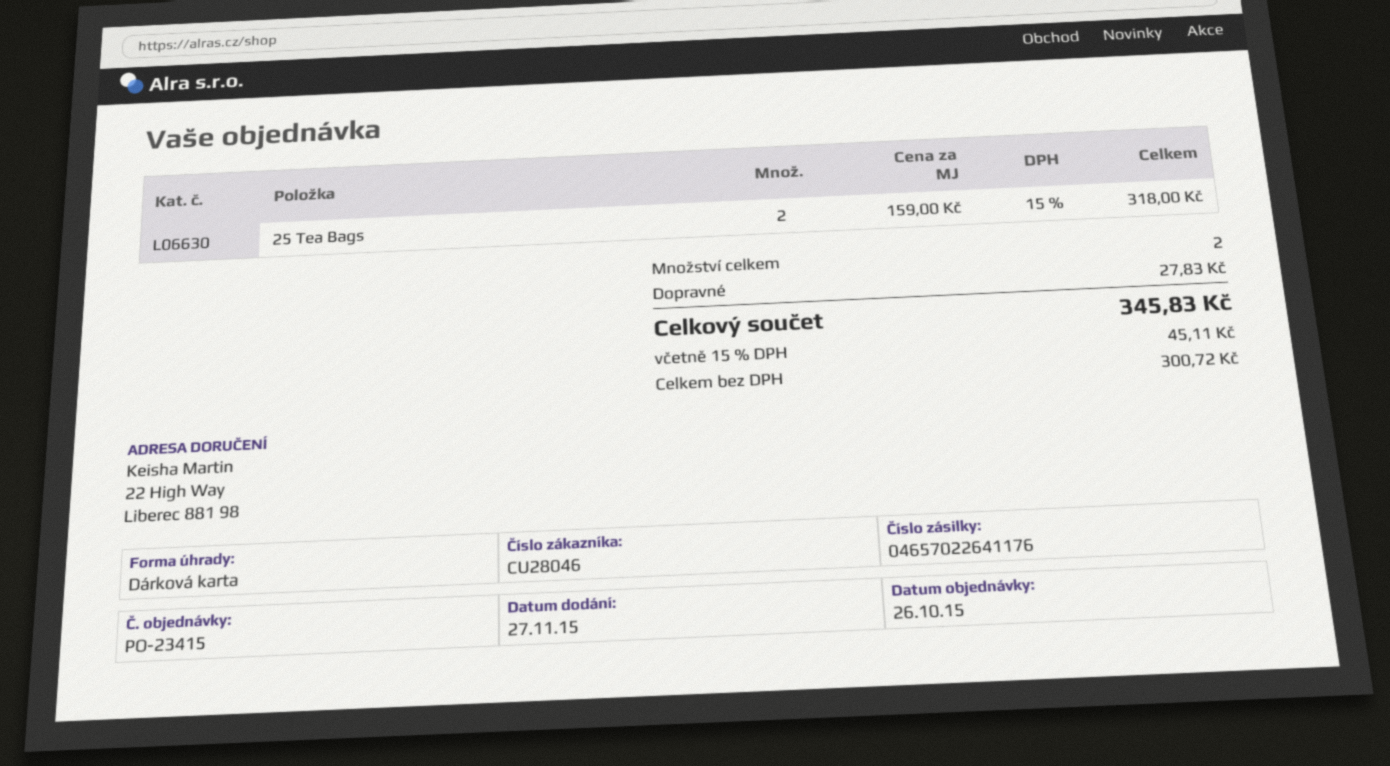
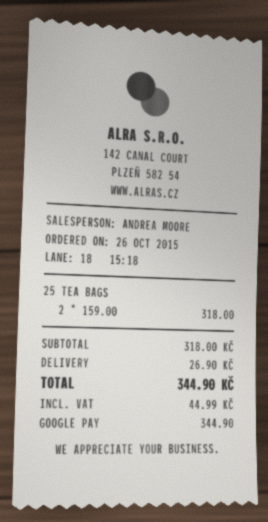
payment method: gift card -> Google Pay
shipping: 27.83 -> 26.90
tax: 45.11 -> 44.99
total: 345.83 -> 344.90

